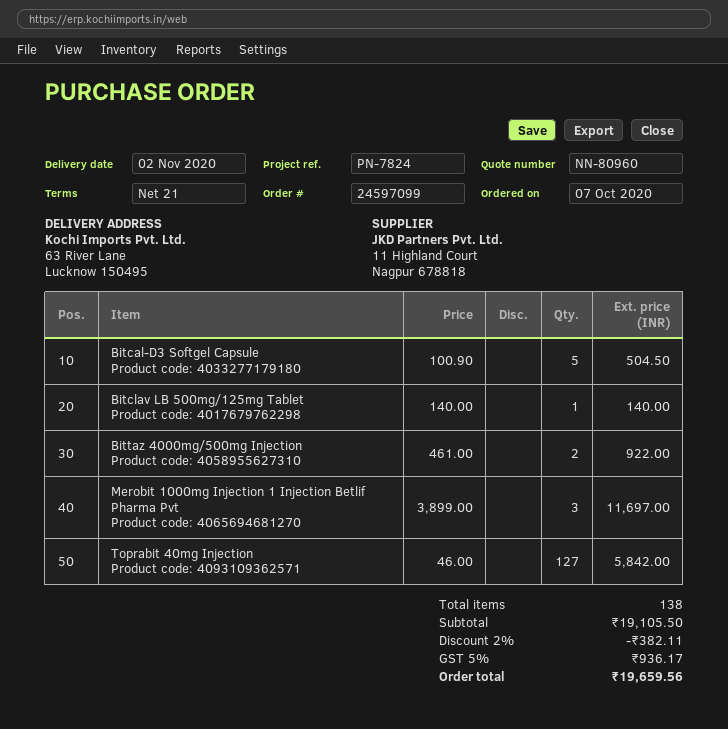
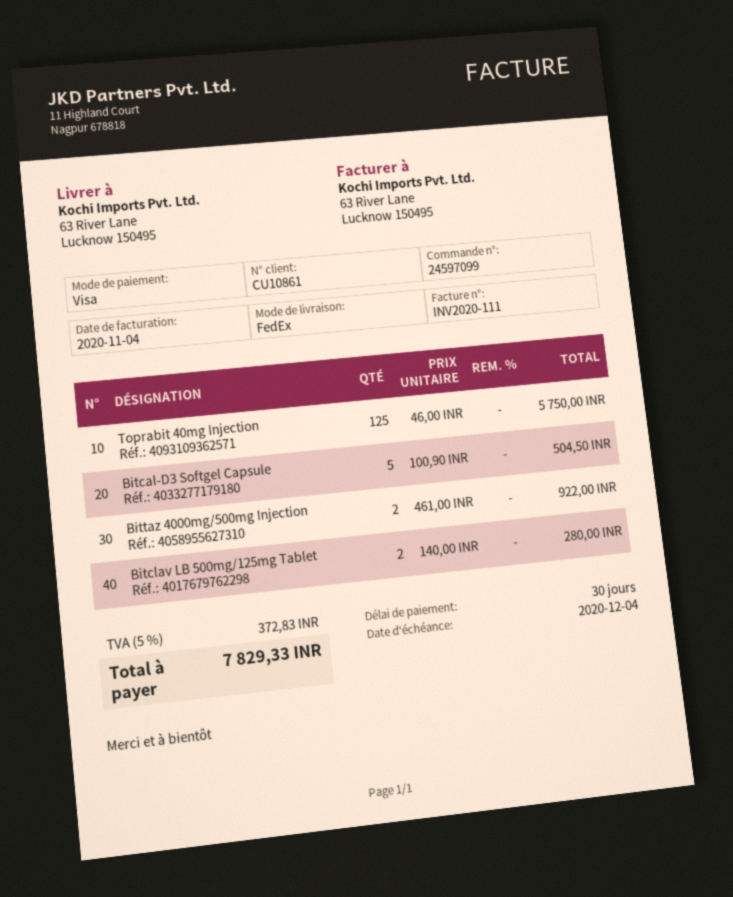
payment terms: 21 days -> 30 days
Bitclav LB 500mg/125mg Tablet: 1 x 140.00 = 140.00 -> 2 x 140.00 = 280.00
Merobit 1000mg Injection 1 Injection Betlif Pharma Pvt: 3 x 3899.00 = 11697.00 -> none
Toprabit 40mg Injection: 127 x 46.00 = 5842.00 -> 125 x 46.00 = 5750.00
discount: 2% = 382.11 -> none
tax: 5% = 936.17 -> 5% = 372.83
total: 19659.56 -> 7829.33

